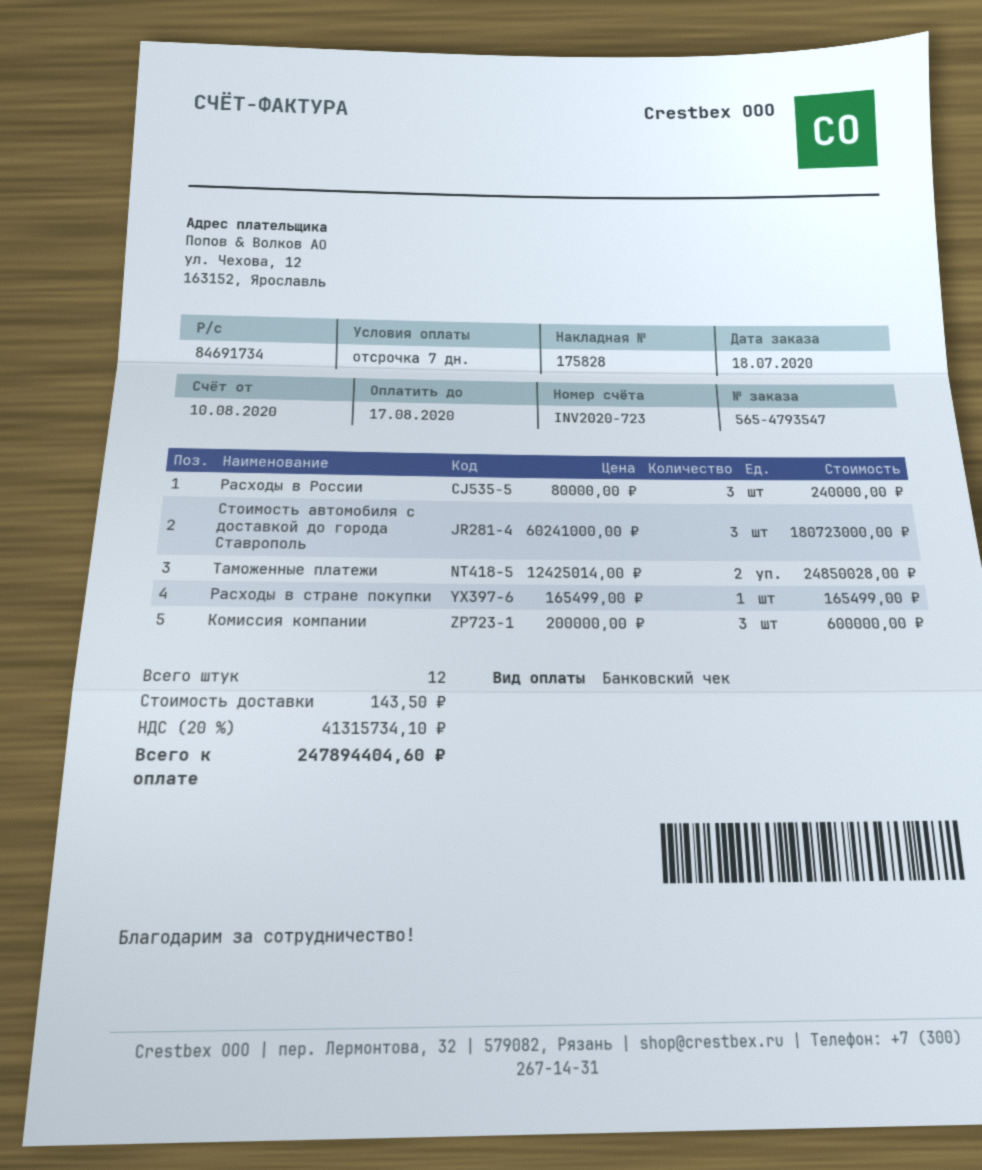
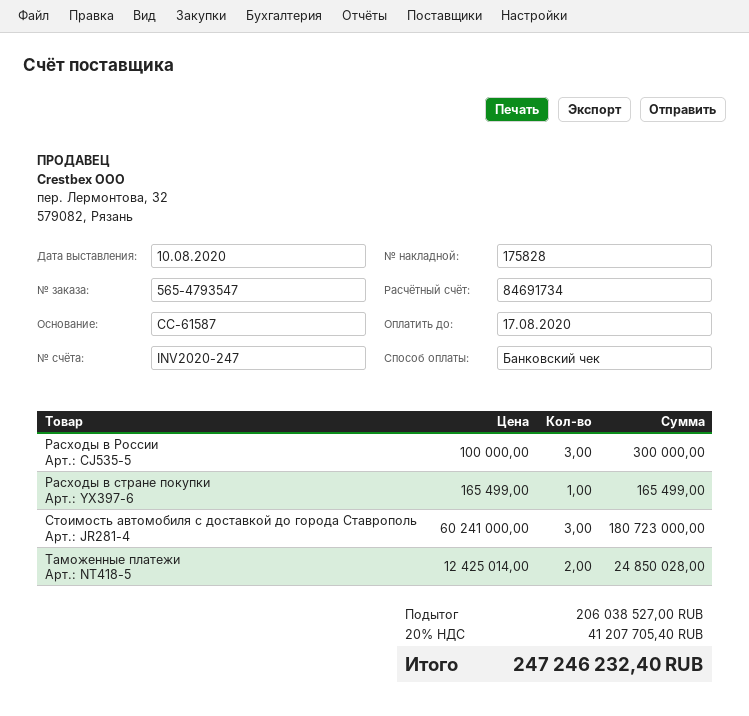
invoice number: INV2020-723 -> INV2020-247
Расходы в России: 3 x 80000.00 = 240000.00 -> 3 x 100000.00 = 300000.00
Комиссия компании: 3 x 200000.00 = 600000.00 -> none
shipping: 143.50 -> none
tax: 20% = 41315734.10 -> 20% = 41207705.40
total: 247894404.60 -> 247246232.40

